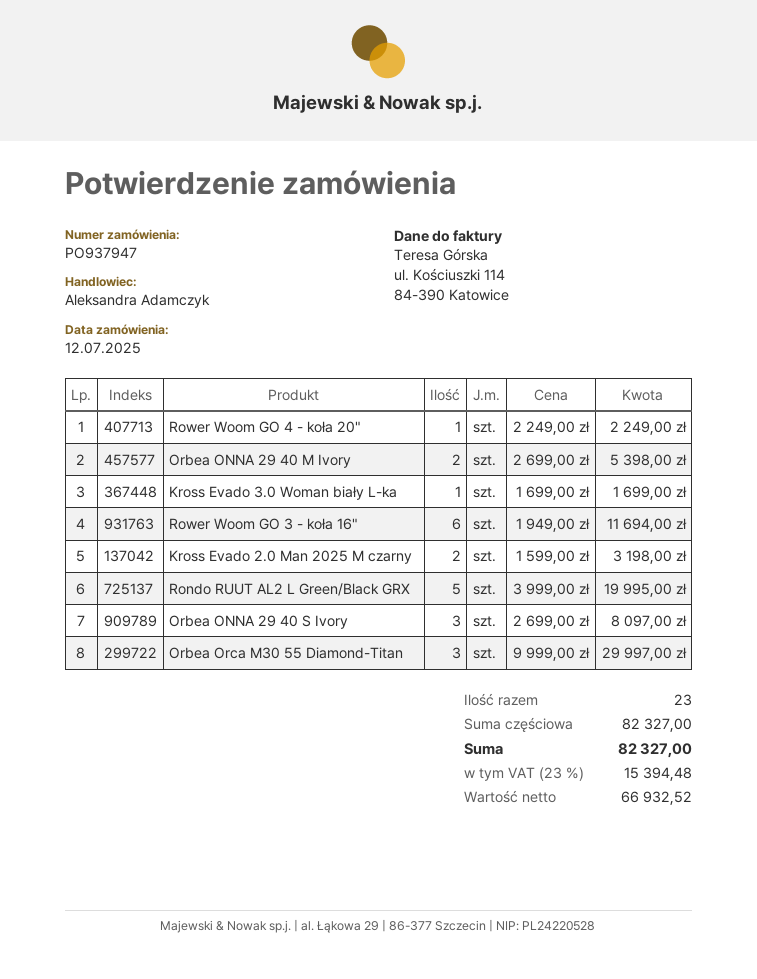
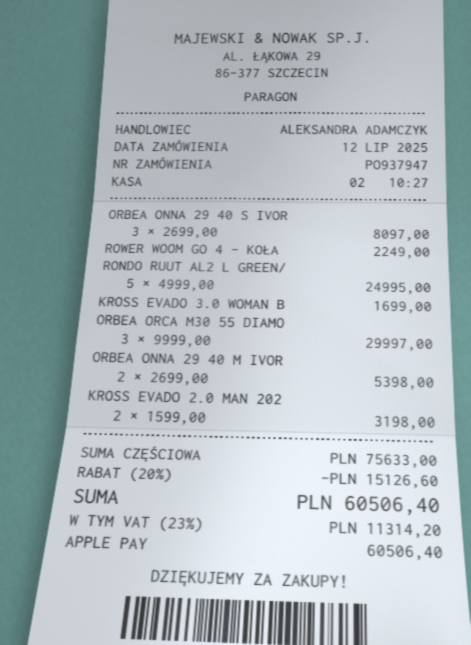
Rower Woom GO 3 - koła 16": 6 x 1949.00 = 11694.00 -> none
Rondo RUUT AL2 L Green/Black GRX: 5 x 3999.00 = 19995.00 -> 5 x 4999.00 = 24995.00
subtotal: 82327.00 -> 75633.00
discount: none -> 20% = 15126.60
tax: 23% = 15394.48 -> 23% = 11314.20
total: 82327.00 -> 60506.40

